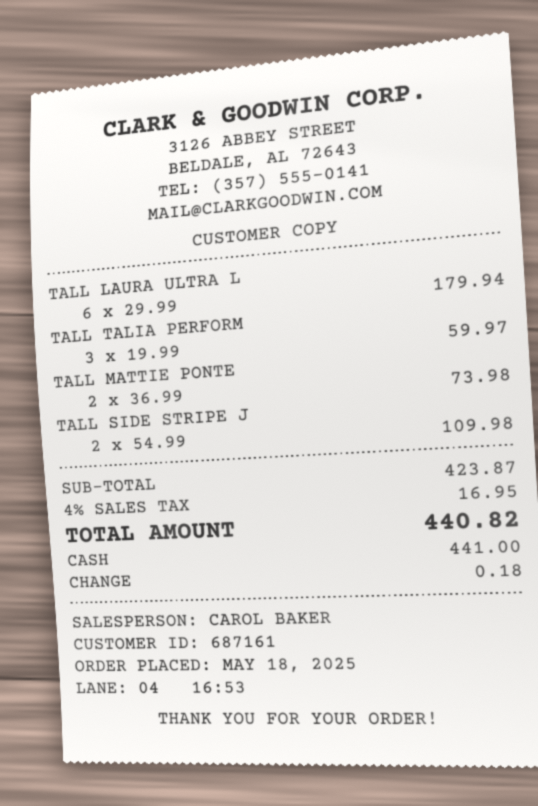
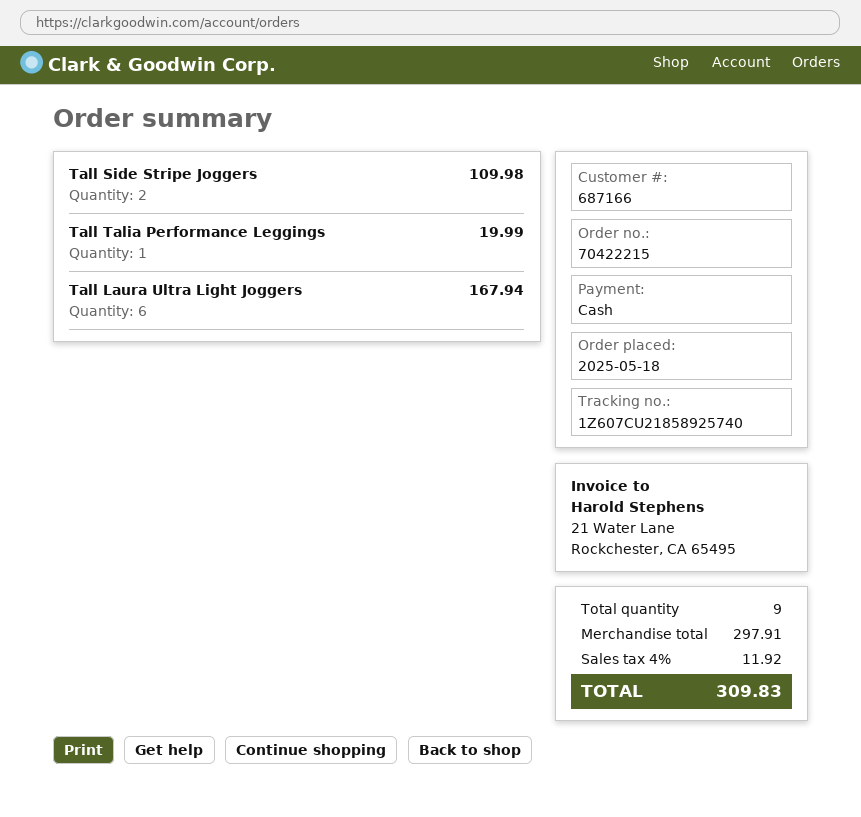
customer number: 687161 -> 687166
TALL LAURA ULTRA L: 6 for 179.94 -> 6 for 167.94
TALL TALIA PERFORM: 3 for 59.97 -> 1 for 19.99
TALL MATTIE PONTE: 2 for 73.98 -> none
subtotal: 423.87 -> 297.91
tax: 4% = 16.95 -> 4% = 11.92
total: 440.82 -> 309.83

